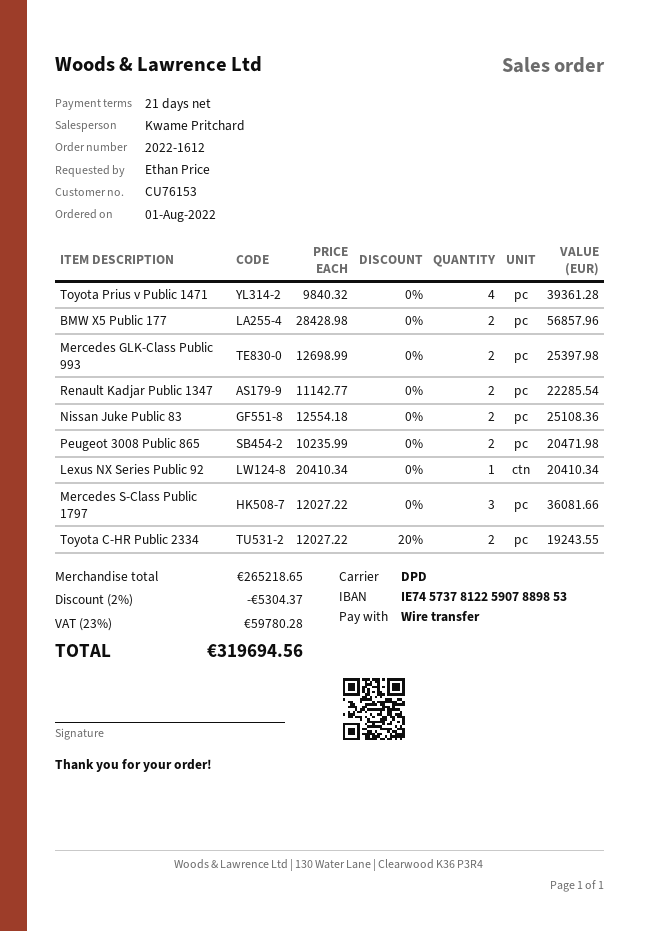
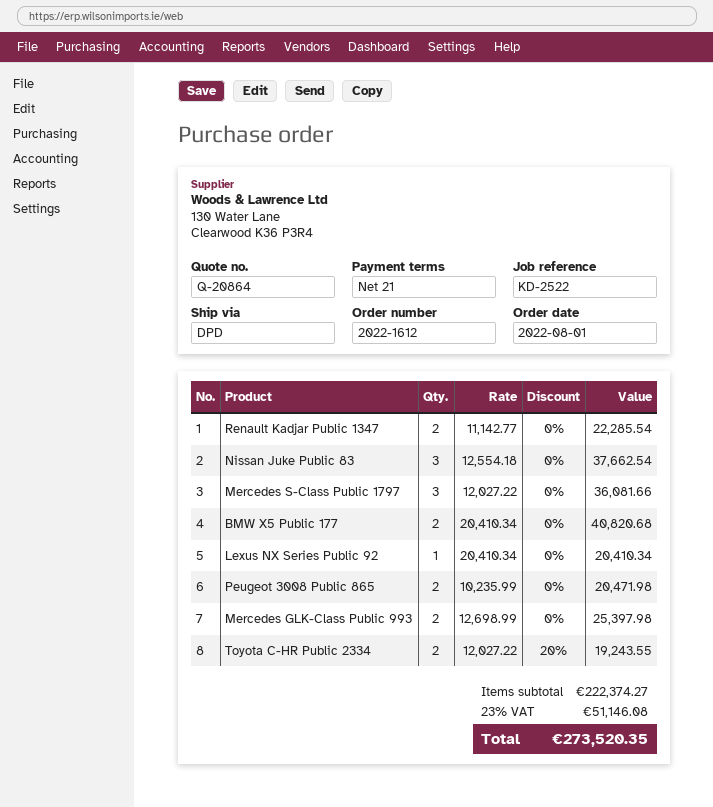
Toyota Prius v Public 1471: 4 x 9840.32 = 39361.28 -> none
BMW X5 Public 177: 2 x 28428.98 = 56857.96 -> 2 x 20410.34 = 40820.68
Nissan Juke Public 83: 2 x 12554.18 = 25108.36 -> 3 x 12554.18 = 37662.54
subtotal: 265218.65 -> 222374.27
discount: 2% = 5304.37 -> none
tax: 23% = 59780.28 -> 23% = 51146.08
total: 319694.56 -> 273520.35

